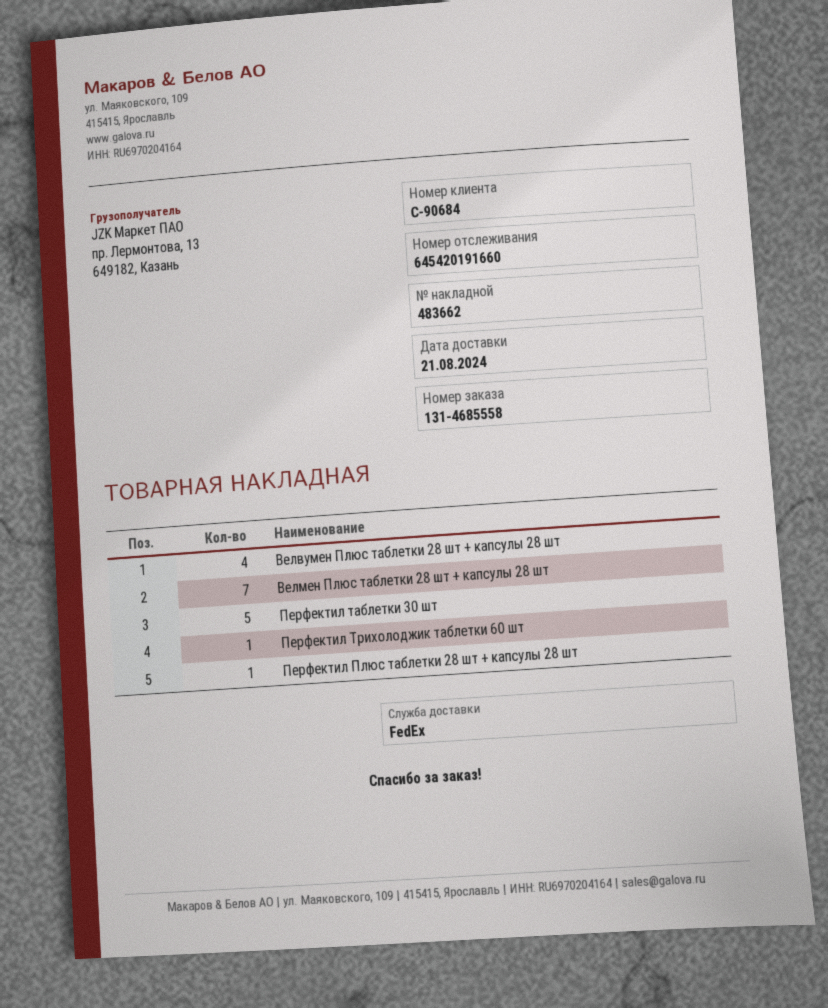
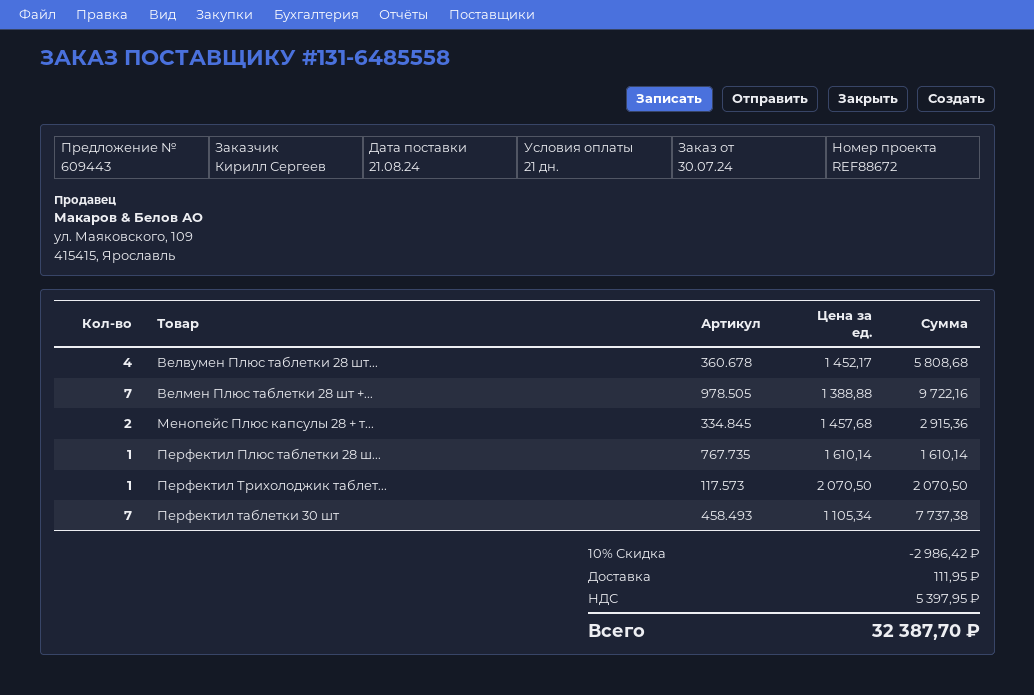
order number: 131-4685558 -> 131-6485558
Перфектил таблетки 30 шт: 5 -> 7
Менопейс Плюс капсулы 28 + т...: none -> 2

